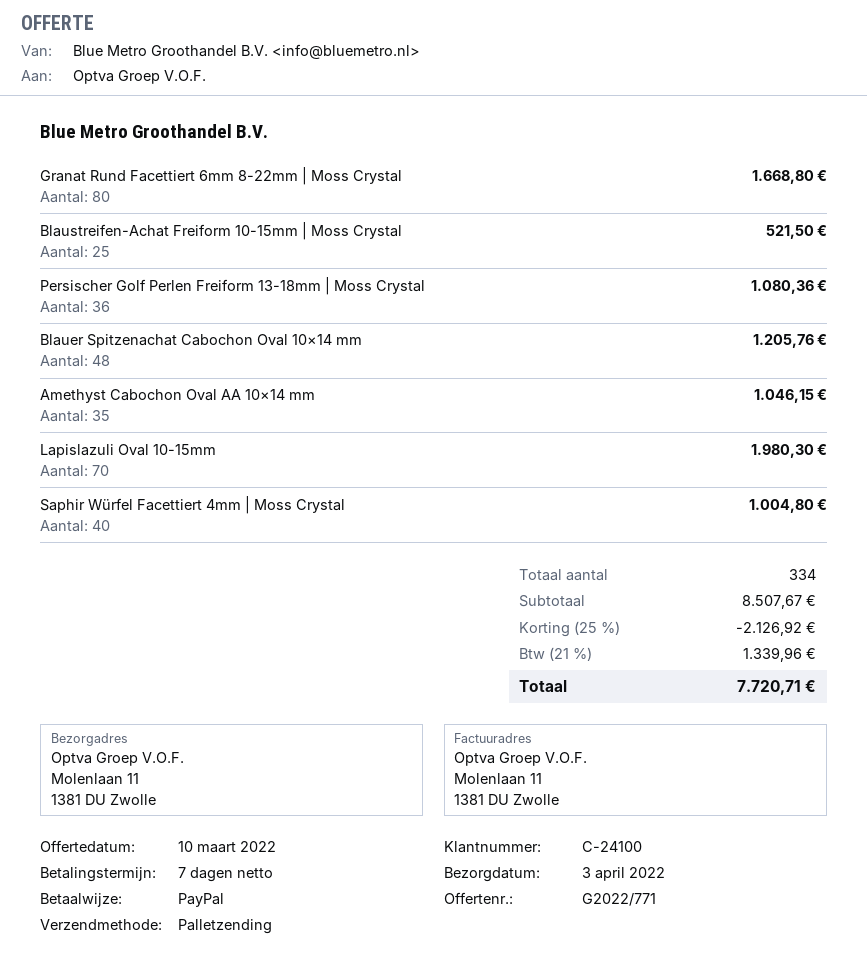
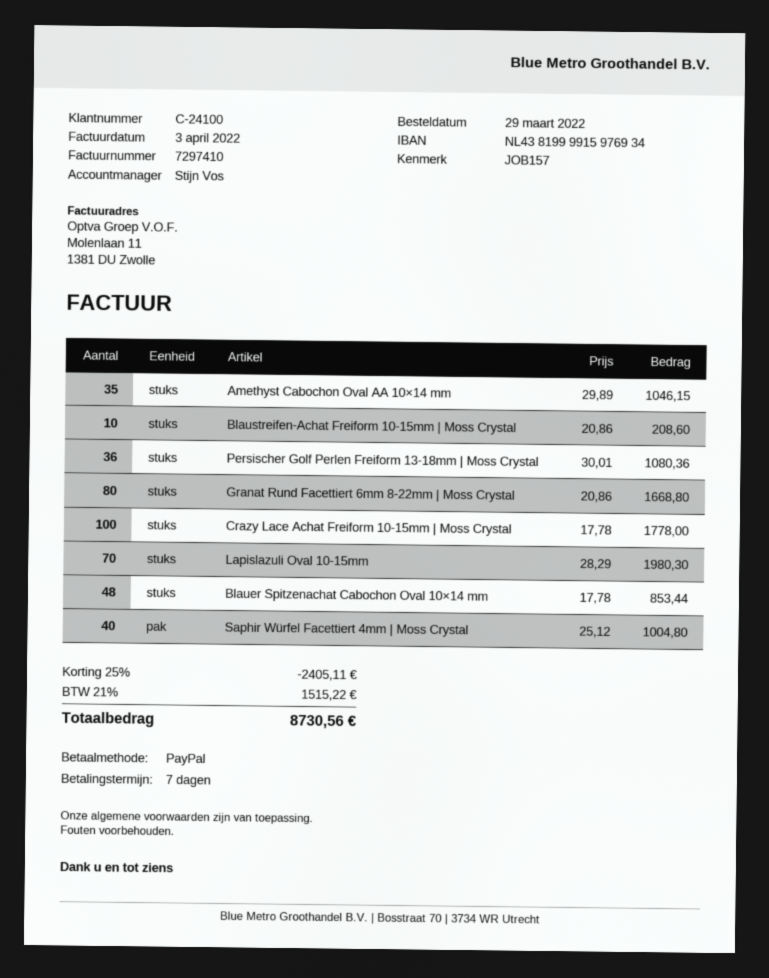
Blaustreifen-Achat Freiform 10-15mm | Moss Crystal: 25 for 521.50 -> 10 for 208.60
Blauer Spitzenachat Cabochon Oval 10×14 mm: 48 for 1205.76 -> 48 for 853.44
Crazy Lace Achat Freiform 10-15mm | Moss Crystal: none -> 100 for 1778.00
discount: 25% = 2126.92 -> 25% = 2405.11
tax: 21% = 1339.96 -> 21% = 1515.22
total: 7720.71 -> 8730.56

